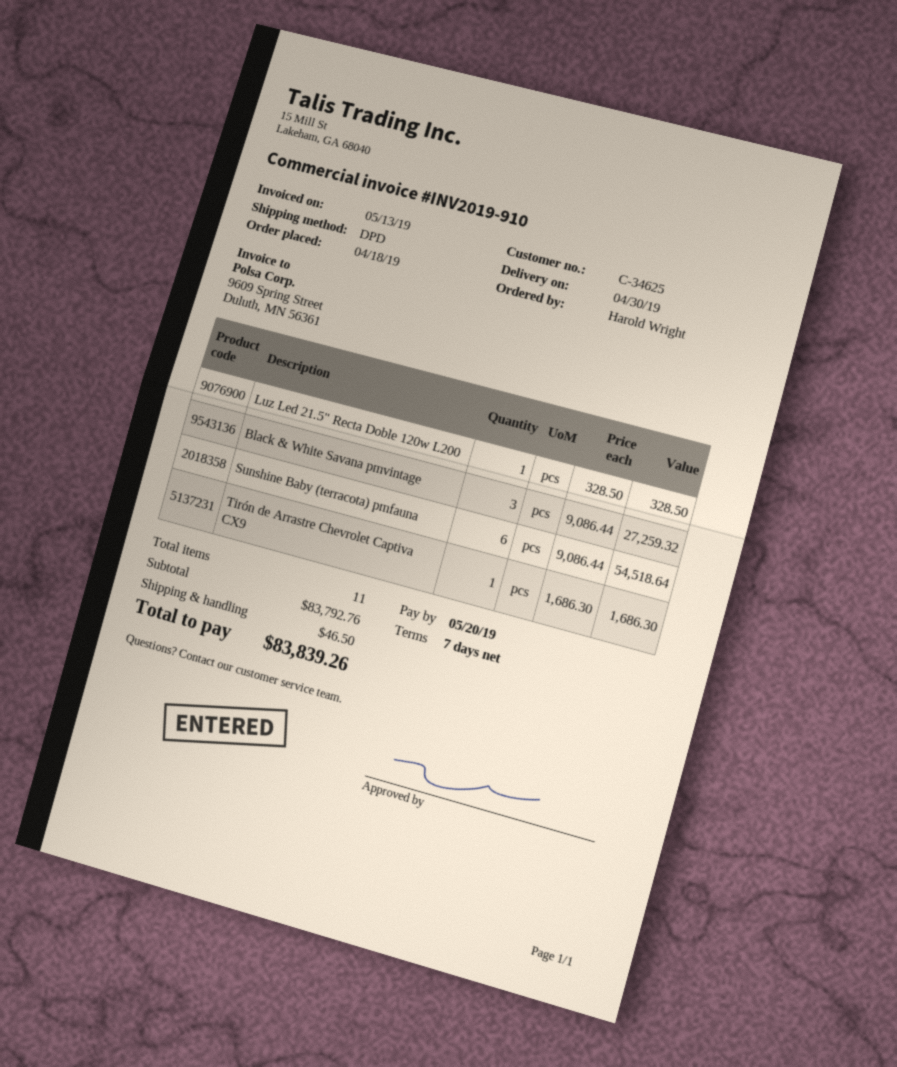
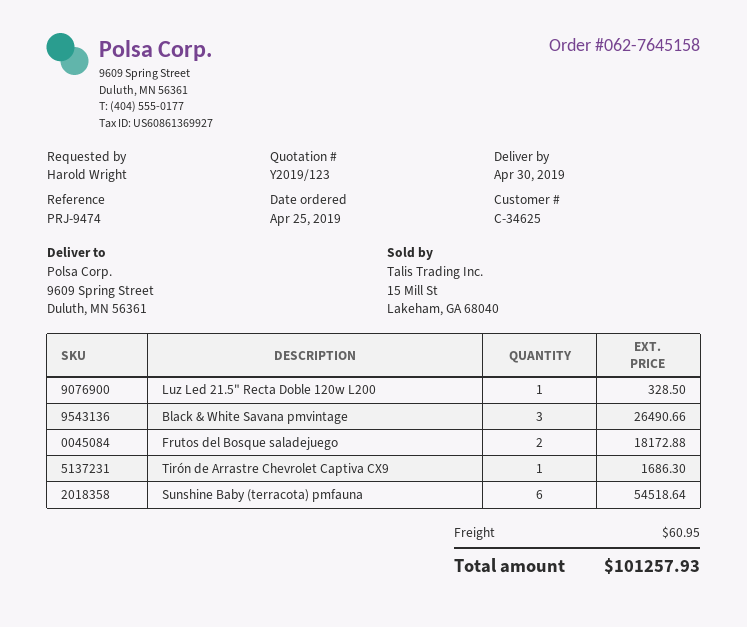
order date: 2019-04-18 -> 2019-04-25
Black & White Savana pmvintage: 3 for 27259.32 -> 3 for 26490.66
Frutos del Bosque saladejuego: none -> 2 for 18172.88
shipping: 46.50 -> 60.95
total: 83839.26 -> 101257.93

